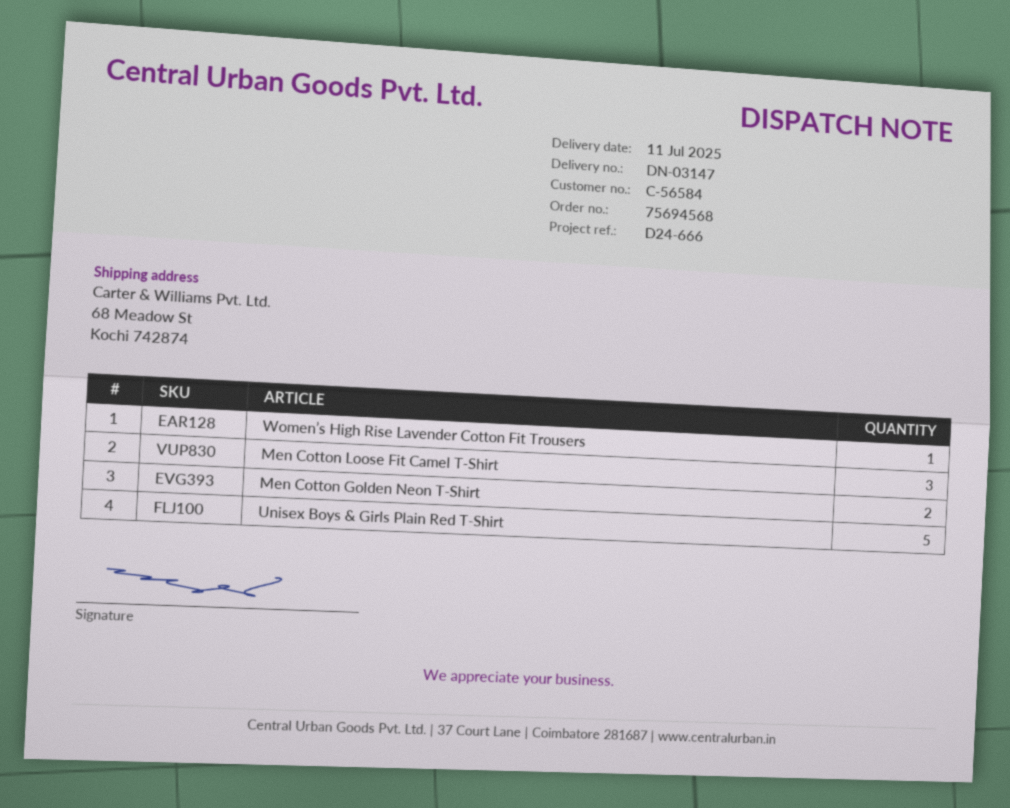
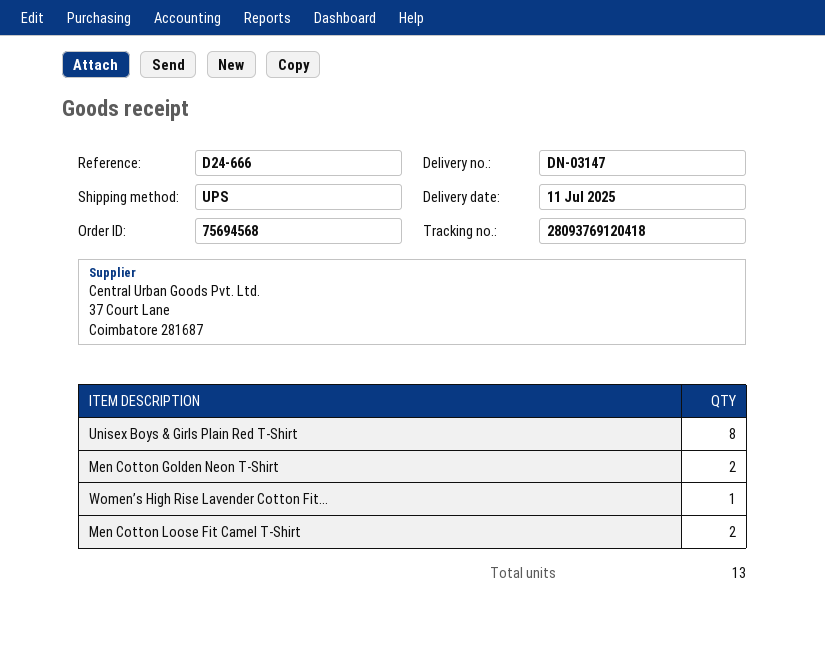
Men Cotton Loose Fit Camel T-Shirt: 3 -> 2
Unisex Boys & Girls Plain Red T-Shirt: 5 -> 8

